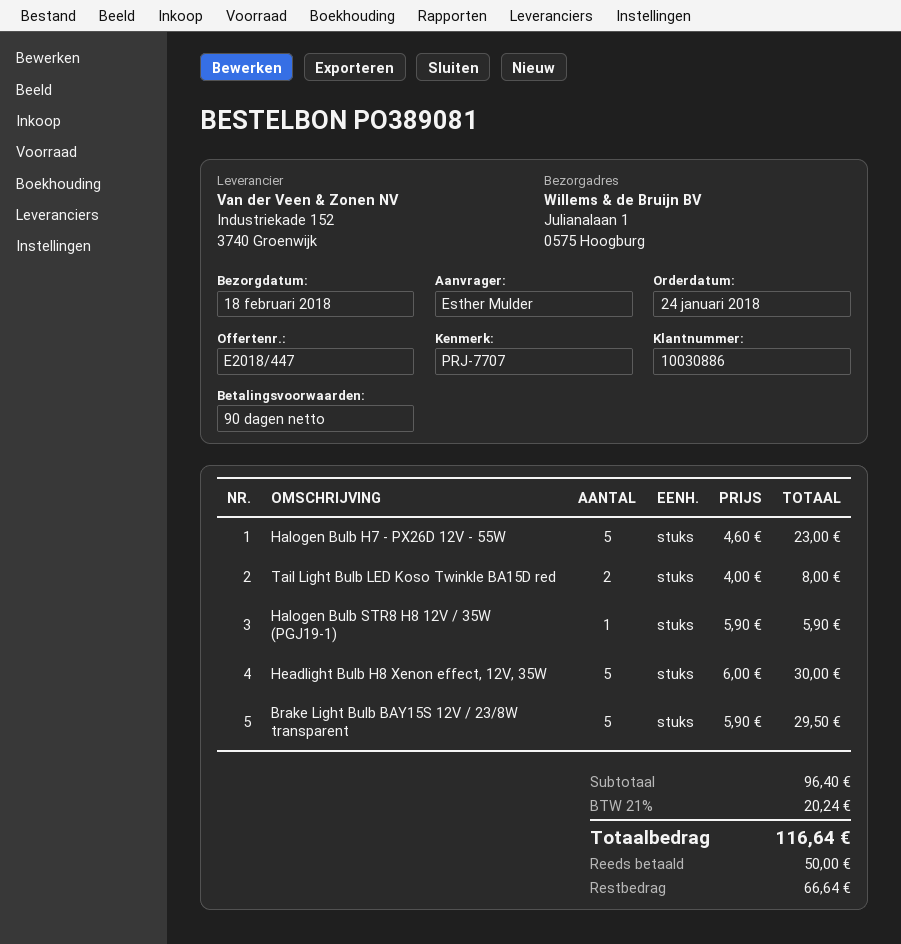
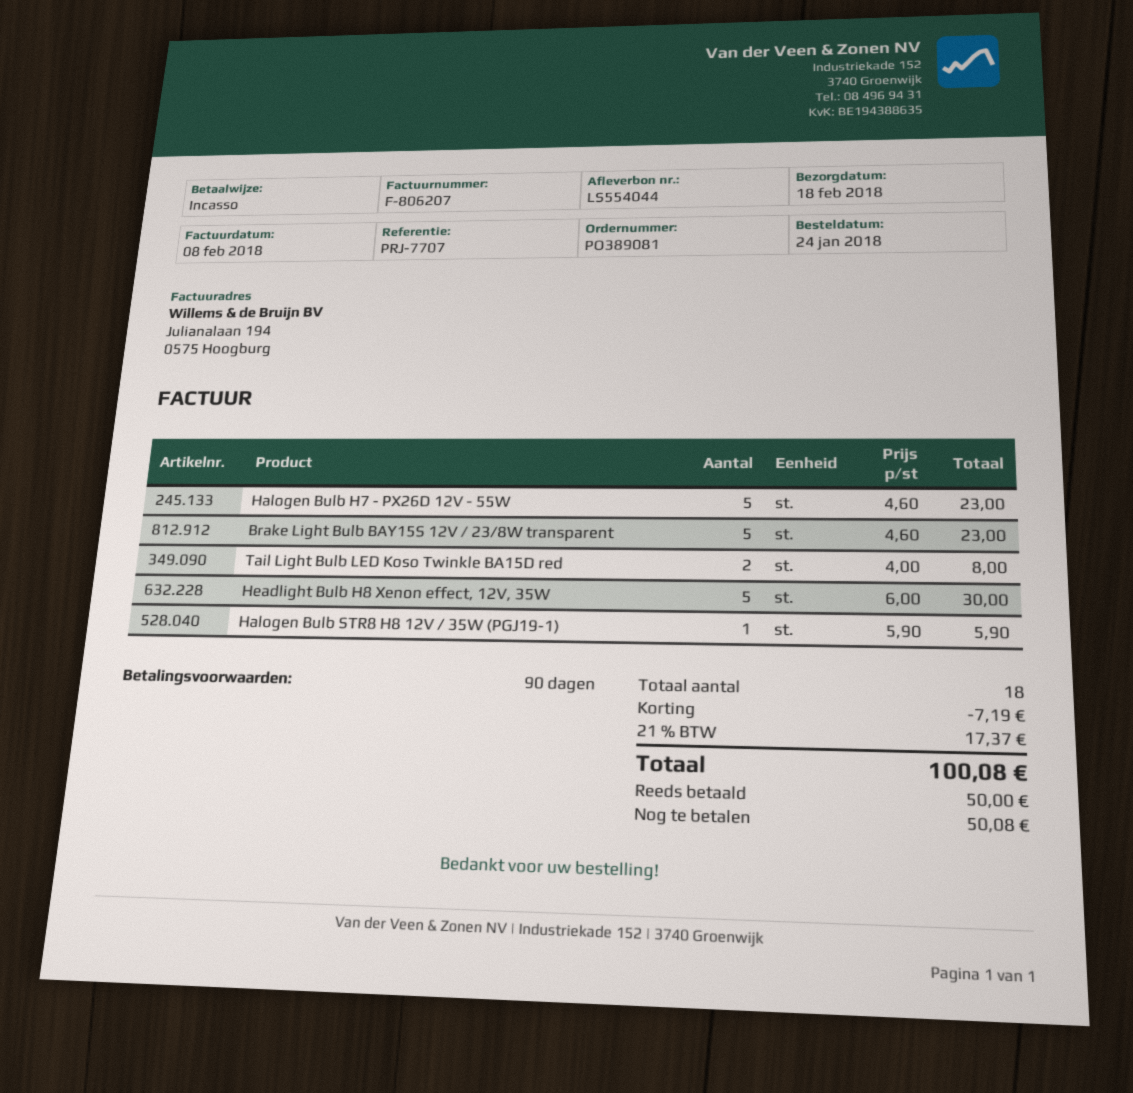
Brake Light Bulb BAY15S 12V / 23/8W transparent: 5 x 5.90 = 29.50 -> 5 x 4.60 = 23.00
discount: none -> 7.19
tax: 21% = 20.24 -> 21% = 17.37
total: 116.64 -> 100.08
balance: 66.64 -> 50.08

